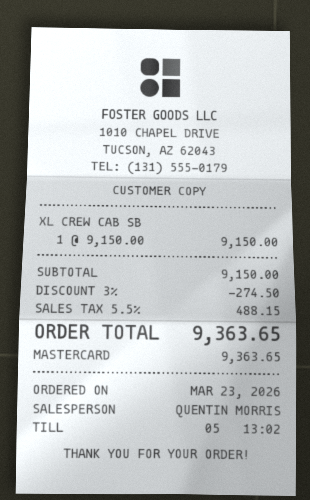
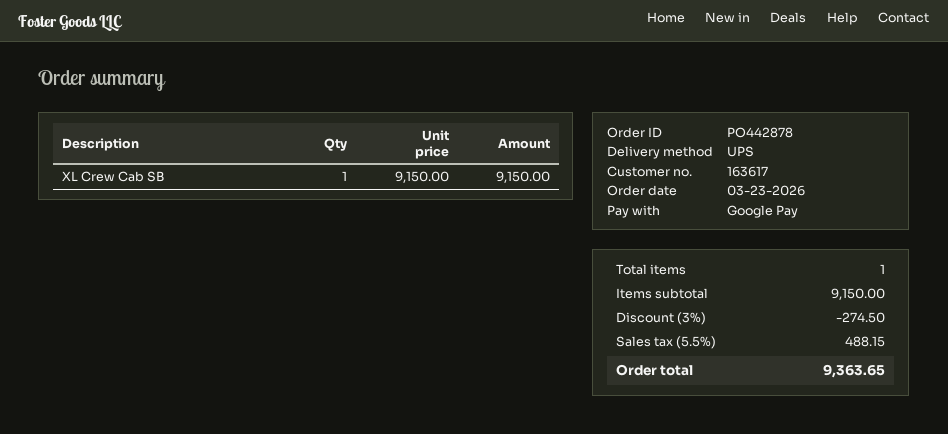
payment method: Mastercard -> Google Pay

